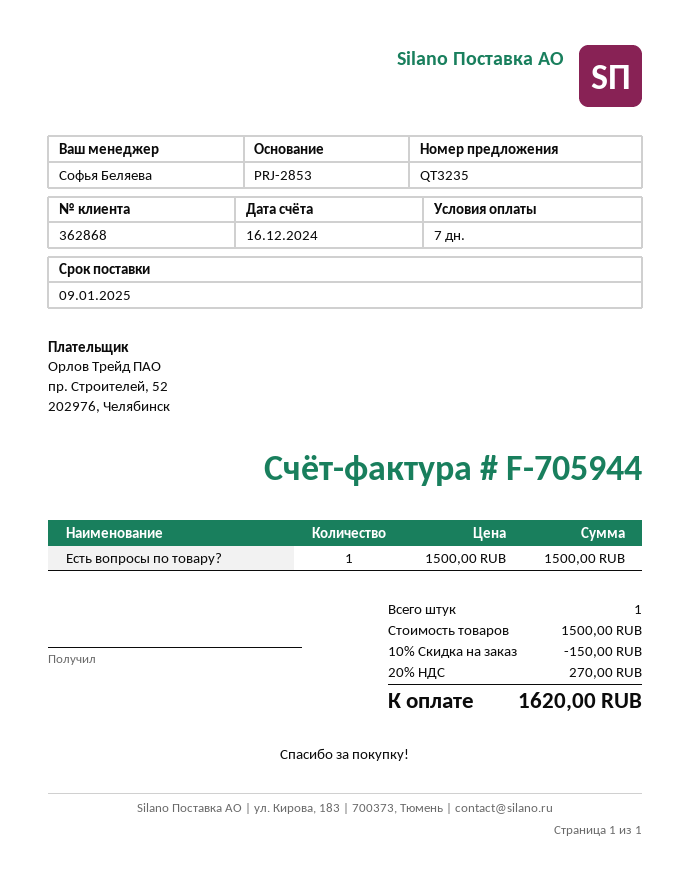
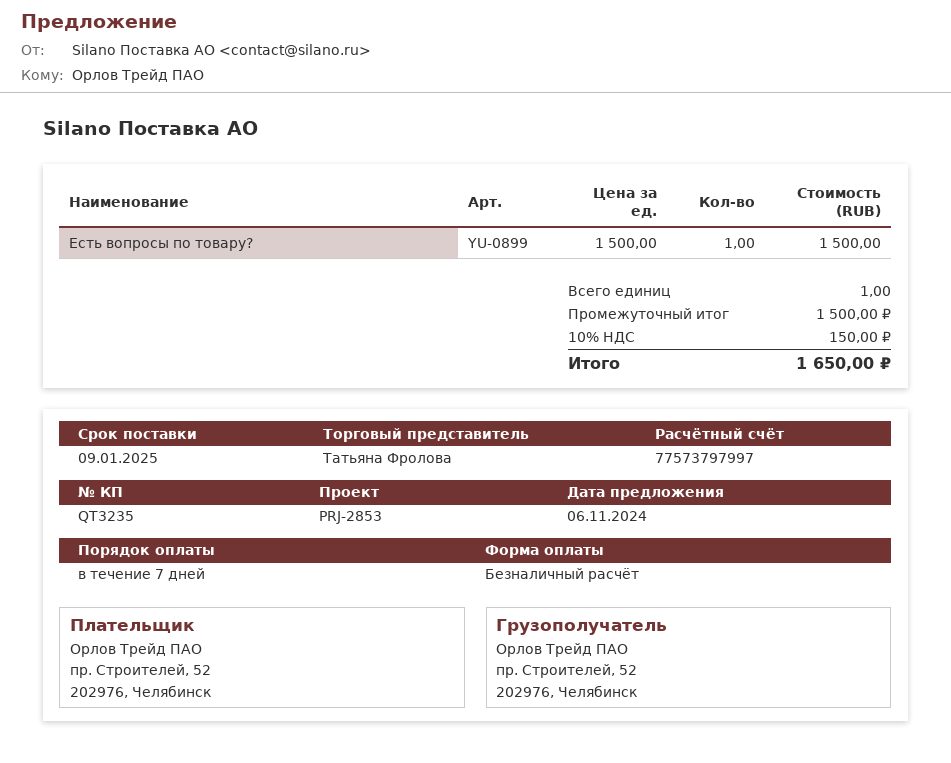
sales rep: Софья Беляева -> Татьяна Фролова
discount: 10% = 150.00 -> none
tax: 20% = 270.00 -> 10% = 150.00
total: 1620.00 -> 1650.00

